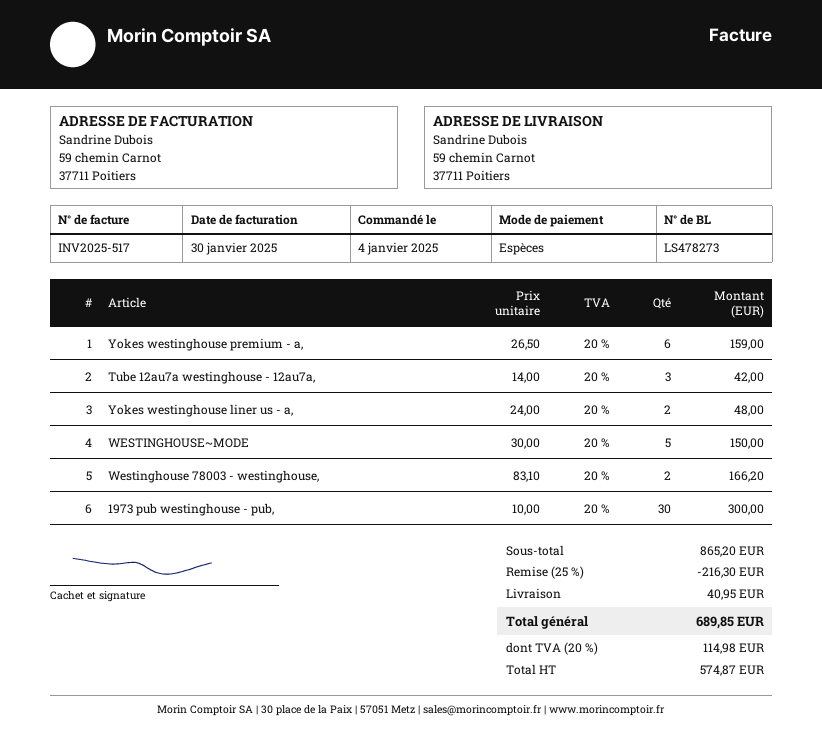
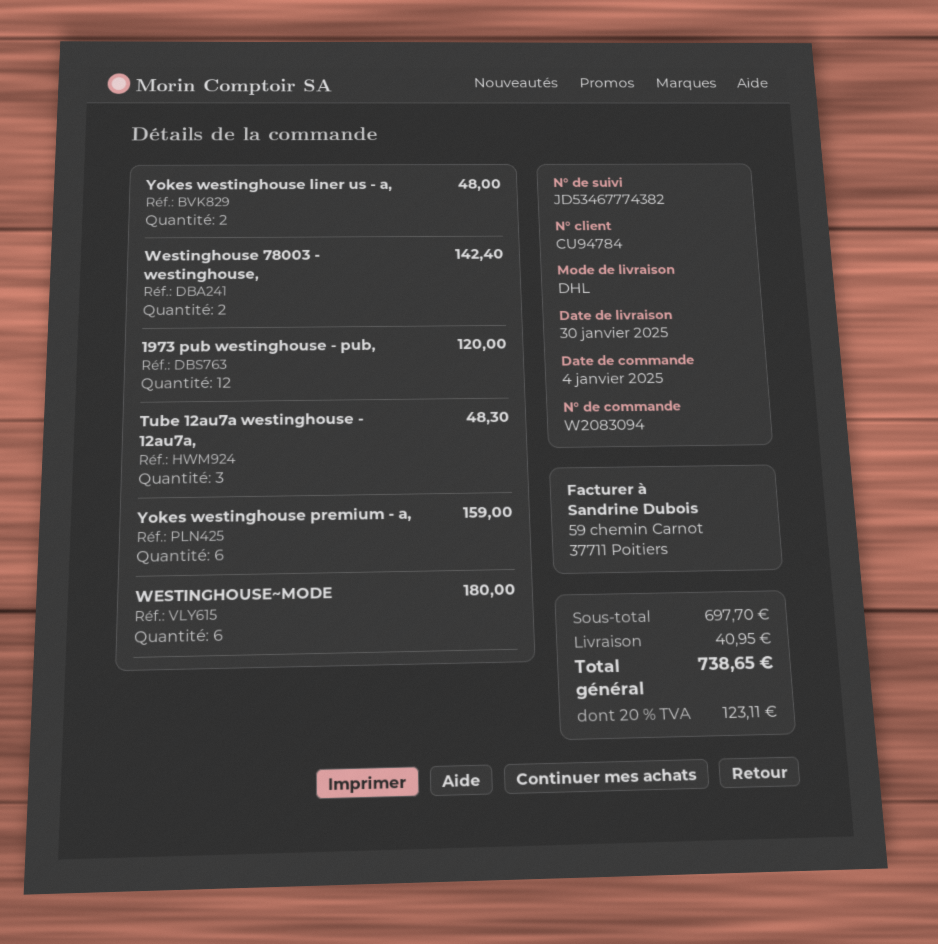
Tube 12au7a westinghouse - 12au7a,: 3 for 42.00 -> 3 for 48.30
WESTINGHOUSE~MODE: 5 for 150.00 -> 6 for 180.00
Westinghouse 78003 - westinghouse,: 2 for 166.20 -> 2 for 142.40
1973 pub westinghouse - pub,: 30 for 300.00 -> 12 for 120.00
subtotal: 865.20 -> 697.70
discount: 25% = 216.30 -> none
tax: 20% = 114.98 -> 20% = 123.11
total: 689.85 -> 738.65

